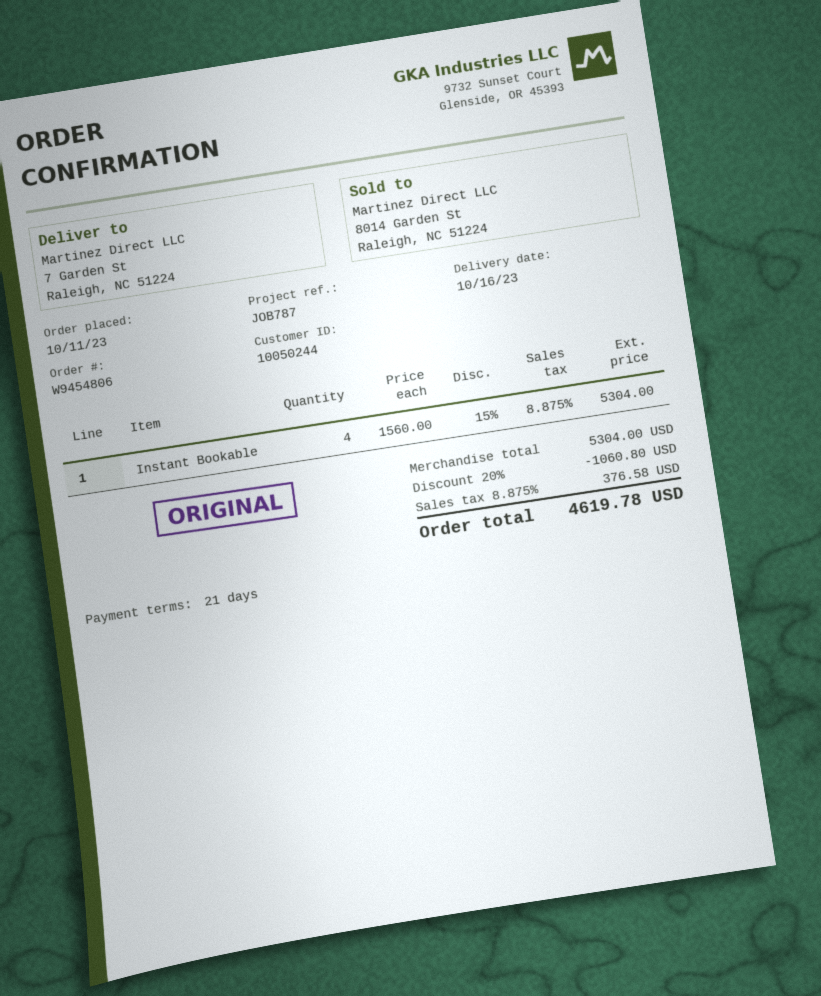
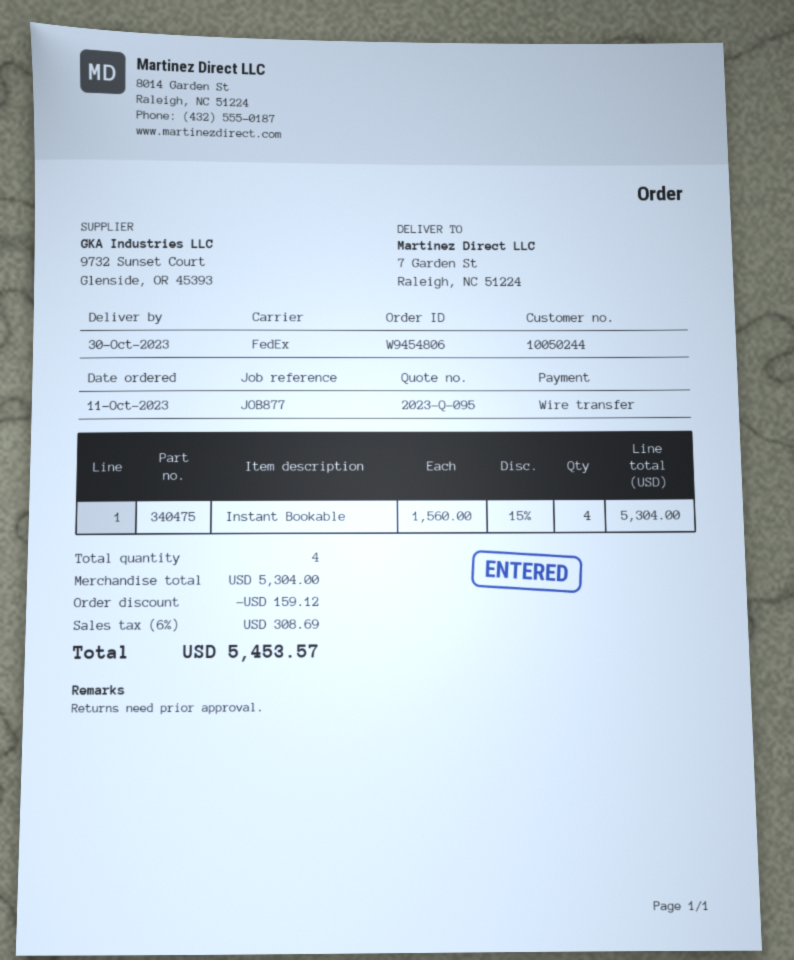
delivery date: 2023-10-16 -> 2023-10-30
reference: JOB787 -> JOB877
discount: 1060.80 -> 159.12
tax: 8.875% = 376.58 -> 6% = 308.69
total: 4619.78 -> 5453.57

